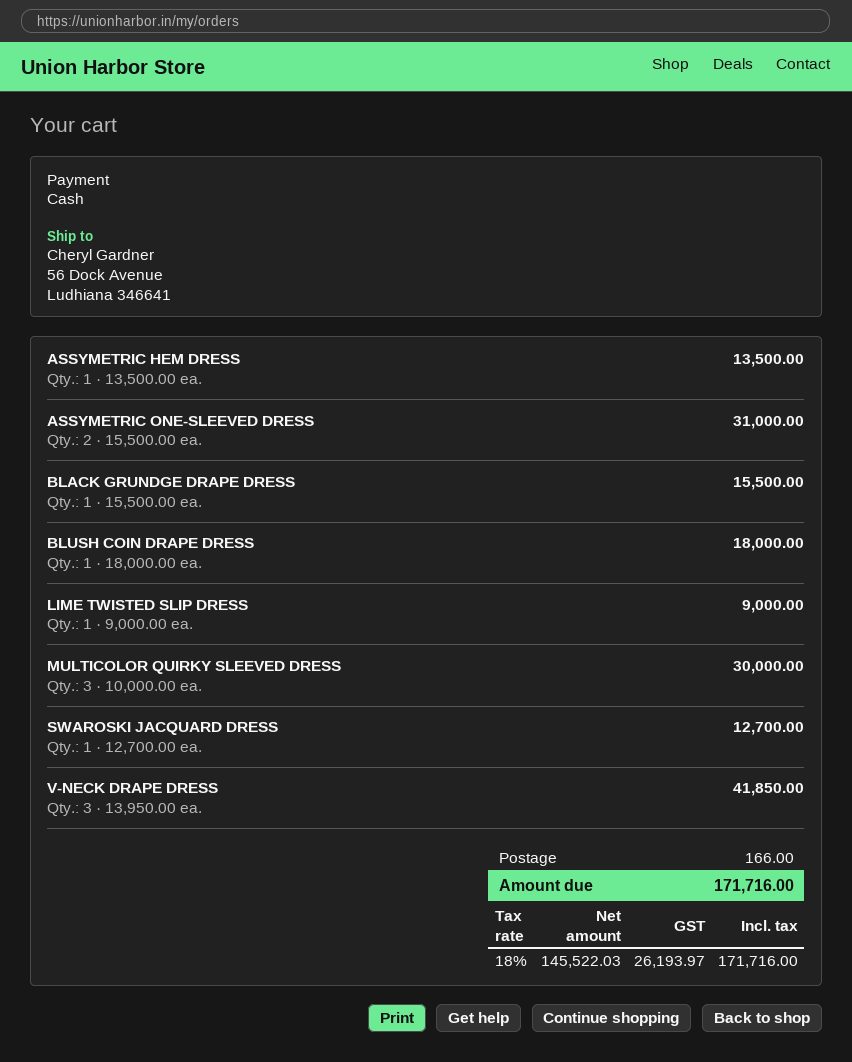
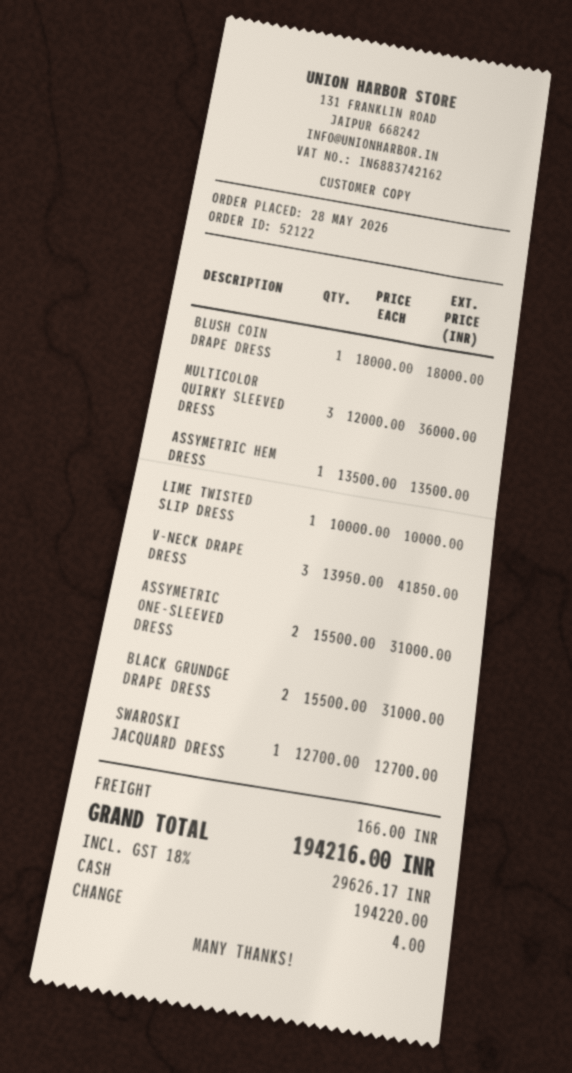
BLACK GRUNDGE DRAPE DRESS: 1 x 15500.00 = 15500.00 -> 2 x 15500.00 = 31000.00
LIME TWISTED SLIP DRESS: 1 x 9000.00 = 9000.00 -> 1 x 10000.00 = 10000.00
MULTICOLOR QUIRKY SLEEVED DRESS: 3 x 10000.00 = 30000.00 -> 3 x 12000.00 = 36000.00
tax: 18% = 26193.97 -> 18% = 29626.17
total: 171716.00 -> 194216.00

